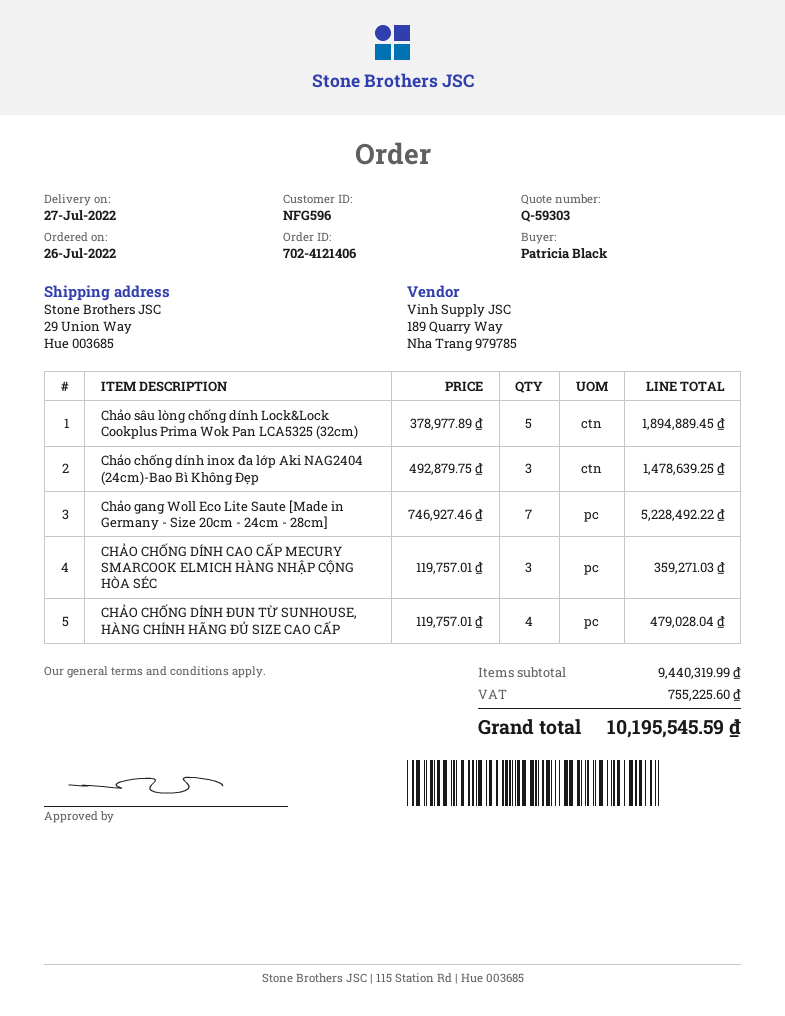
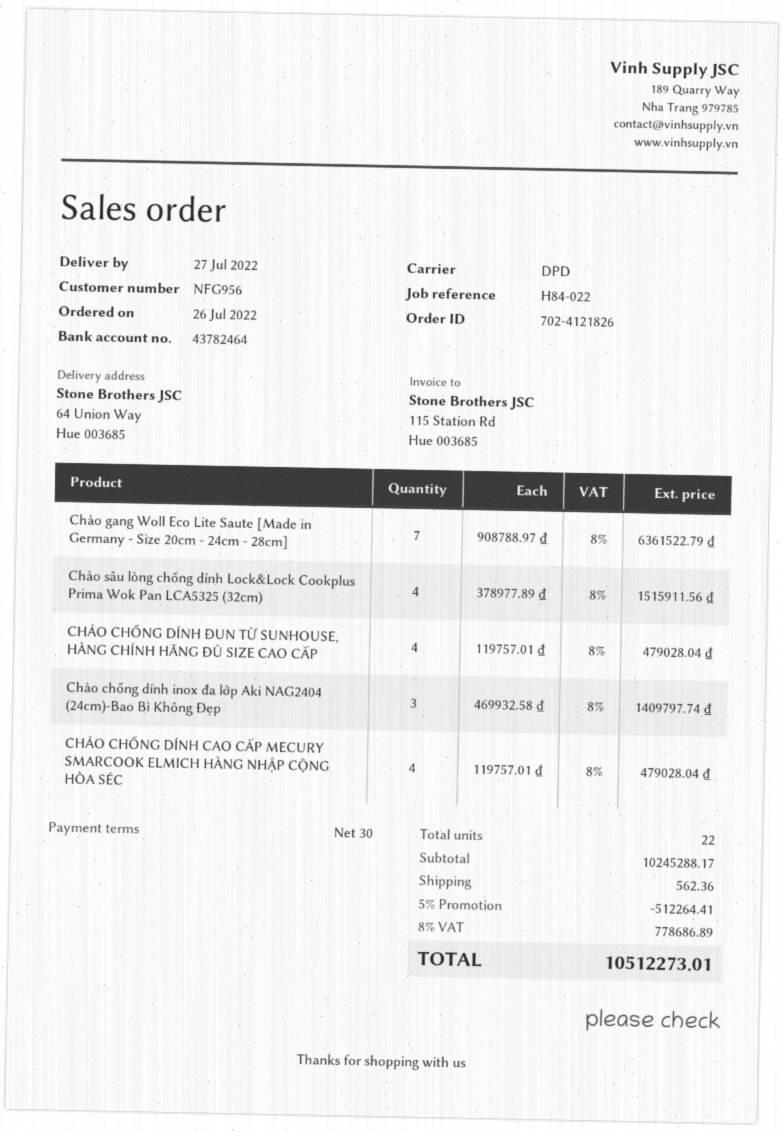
order number: 702-4121406 -> 702-4121826
customer number: NFG596 -> NFG956
ship to: 29 Union Way, Hue 003685 -> 64 Union Way, Hue 003685
Chảo sâu lòng chống dính Lock&Lock Cookplus Prima Wok Pan LCA5325 (32cm): 5 x 378977.89 = 1894889.45 -> 4 x 378977.89 = 1515911.56
Chảo chống dính inox đa lớp Aki NAG2404 (24cm)-Bao Bì Không Đẹp: 3 x 492879.75 = 1478639.25 -> 3 x 469932.58 = 1409797.74
Chảo gang Woll Eco Lite Saute [Made in Germany - Size 20cm - 24cm - 28cm]: 7 x 746927.46 = 5228492.22 -> 7 x 908788.97 = 6361522.79
CHẢO CHỐNG DÍNH CAO CẤP MECURY SMARCOOK ELMICH HÀNG NHẬP CỘNG HÒA SÉC: 3 x 119757.01 = 359271.03 -> 4 x 119757.01 = 479028.04
subtotal: 9440319.99 -> 10245288.17
discount: none -> 5% = 512264.41
shipping: none -> 562.36
tax: 755225.60 -> 778686.89
total: 10195545.59 -> 10512273.01

